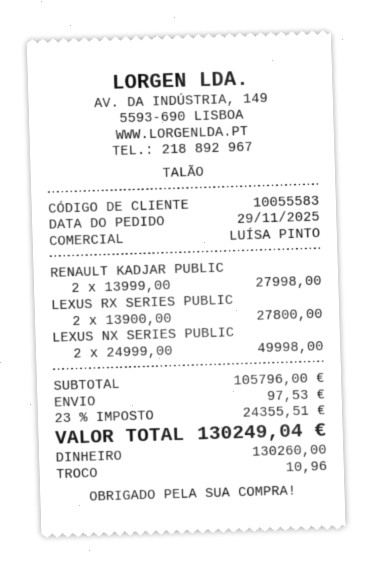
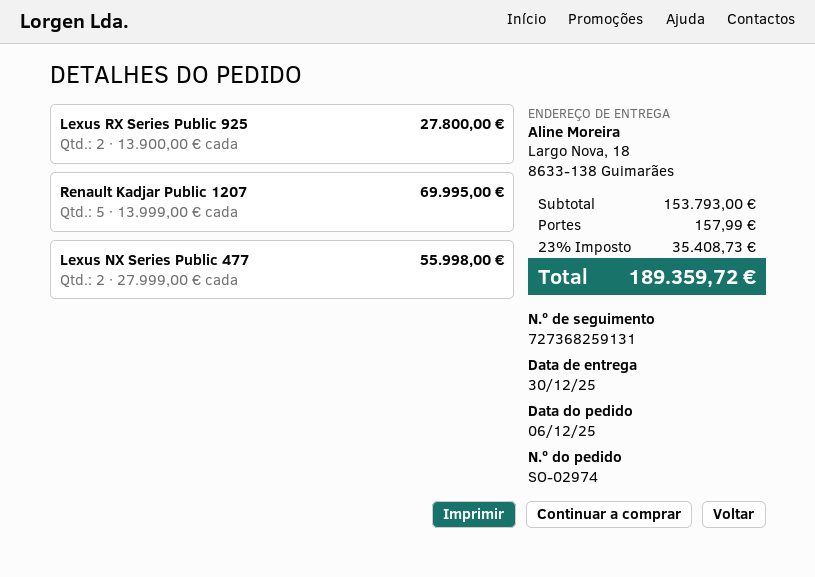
order date: 2025-11-29 -> 2025-12-06
RENAULT KADJAR PUBLIC: 2 x 13999.00 = 27998.00 -> 5 x 13999.00 = 69995.00
LEXUS NX SERIES PUBLIC: 2 x 24999.00 = 49998.00 -> 2 x 27999.00 = 55998.00
subtotal: 105796.00 -> 153793.00
shipping: 97.53 -> 157.99
tax: 23% = 24355.51 -> 23% = 35408.73
total: 130249.04 -> 189359.72

